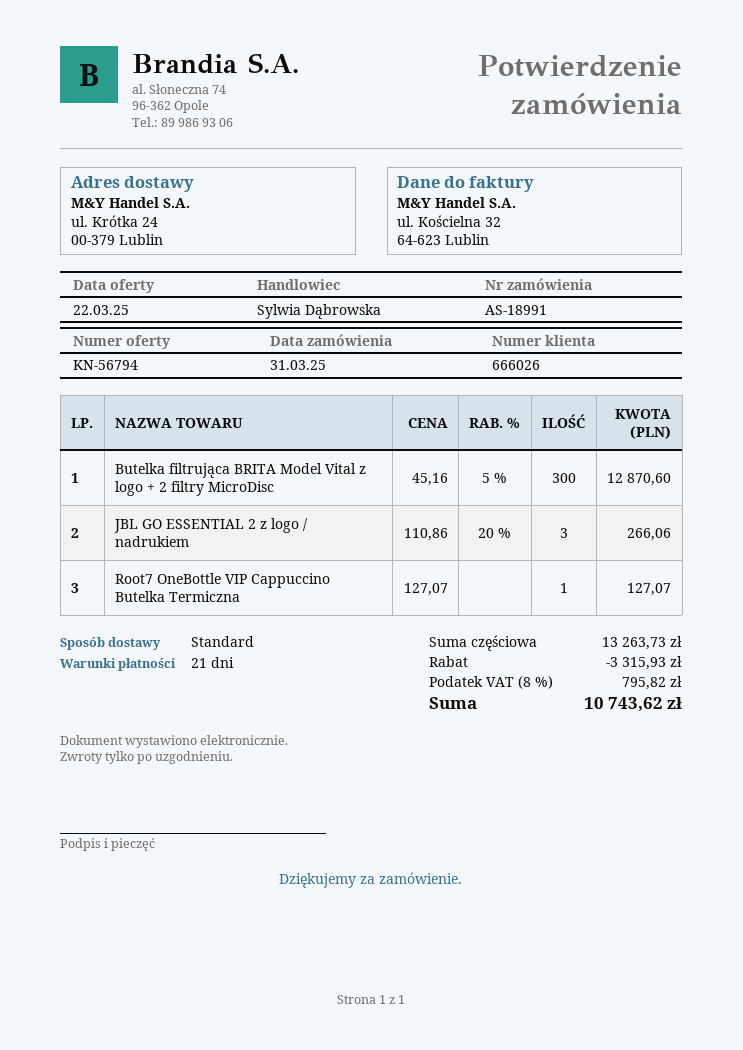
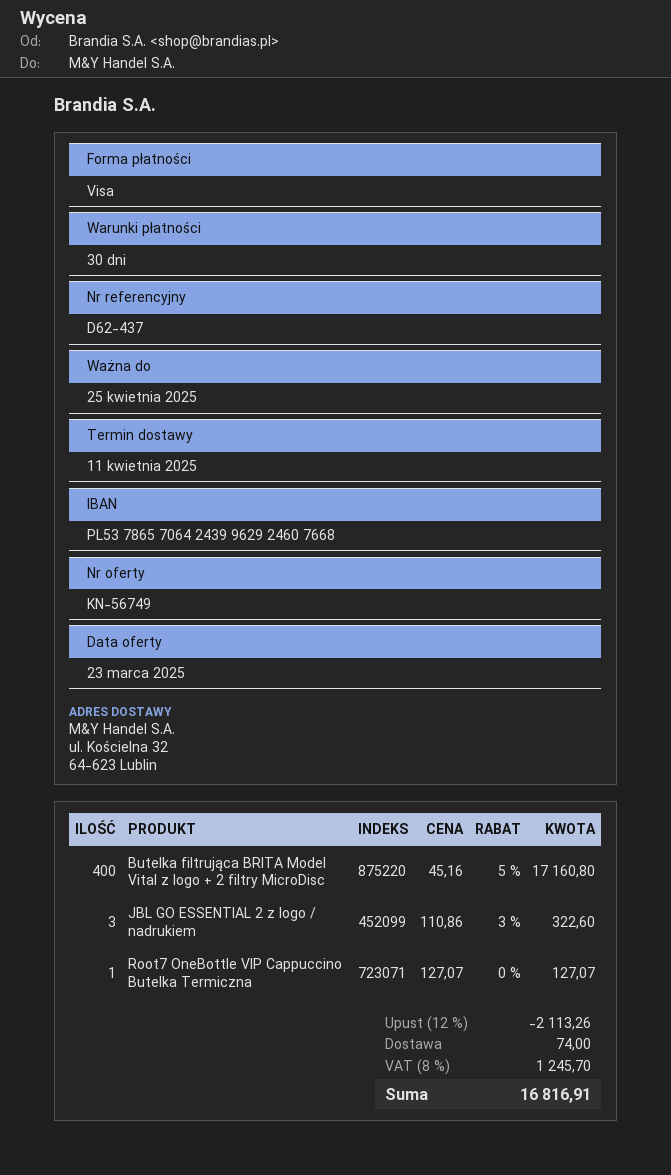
quote number: KN-56794 -> KN-56749
quote date: 2025-03-22 -> 2025-03-23
payment terms: 21 days -> 30 days
ship to: ul. Krótka 24, 00-379 Lublin -> ul. Kościelna 32, 64-623 Lublin
Butelka filtrująca BRITA Model Vital z logo + 2 filtry MicroDisc: 300 x 45.16 - 5% = 12870.60 -> 400 x 45.16 - 5% = 17160.80
JBL GO ESSENTIAL 2 z logo / nadrukiem: 3 x 110.86 - 20% = 266.06 -> 3 x 110.86 - 3% = 322.60
discount: 3315.93 -> 2113.26
shipping: none -> 74.00
tax: 8% = 795.82 -> 8% = 1245.70
total: 10743.62 -> 16816.91

